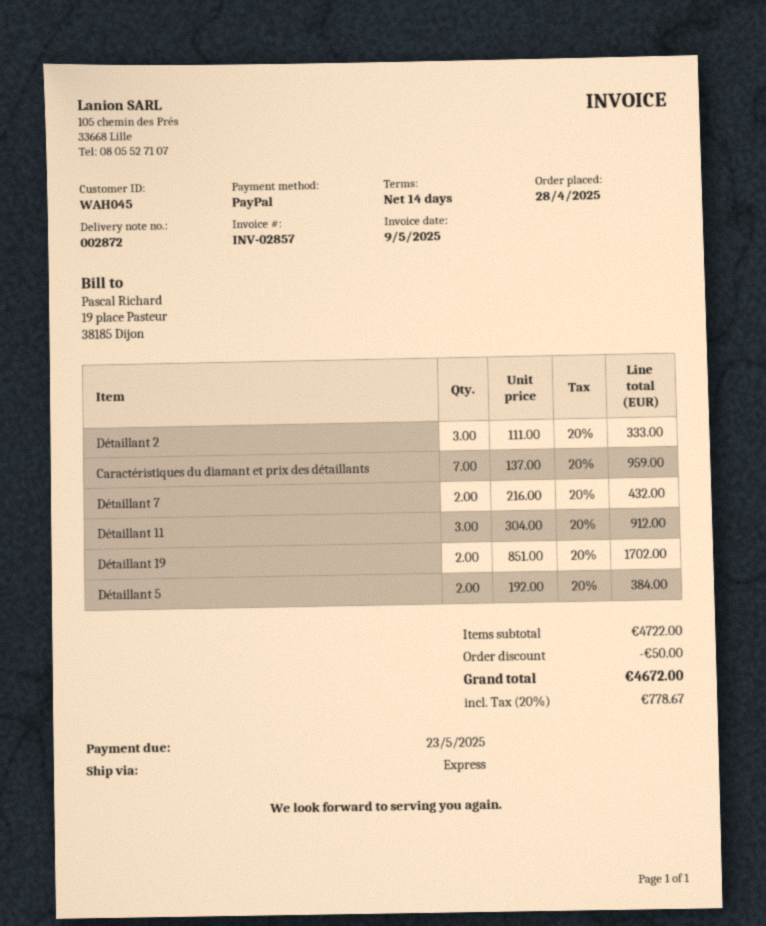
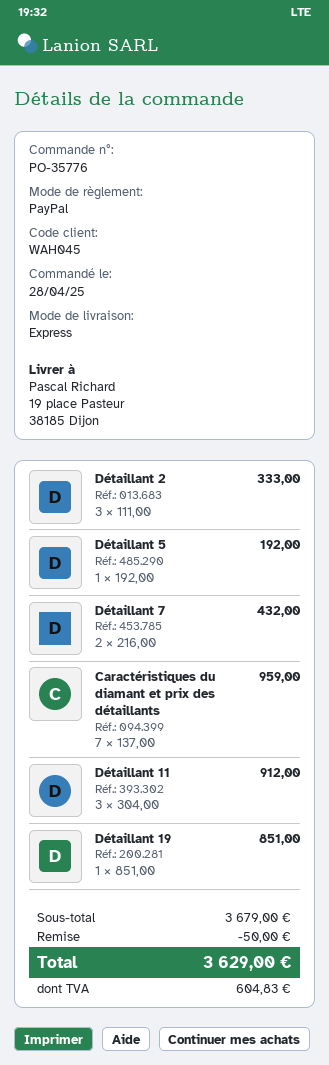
Détaillant 19: 2 x 851.00 = 1702.00 -> 1 x 851.00 = 851.00
Détaillant 5: 2 x 192.00 = 384.00 -> 1 x 192.00 = 192.00
subtotal: 4722.00 -> 3679.00
tax: 778.67 -> 604.83
total: 4672.00 -> 3629.00

